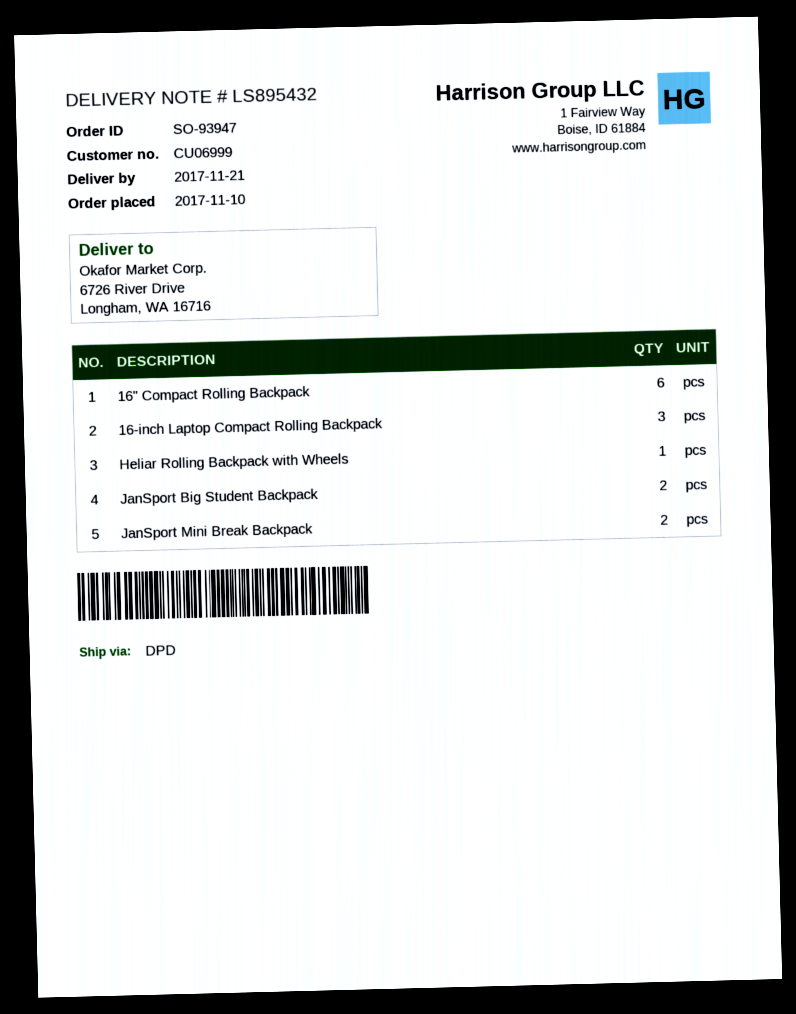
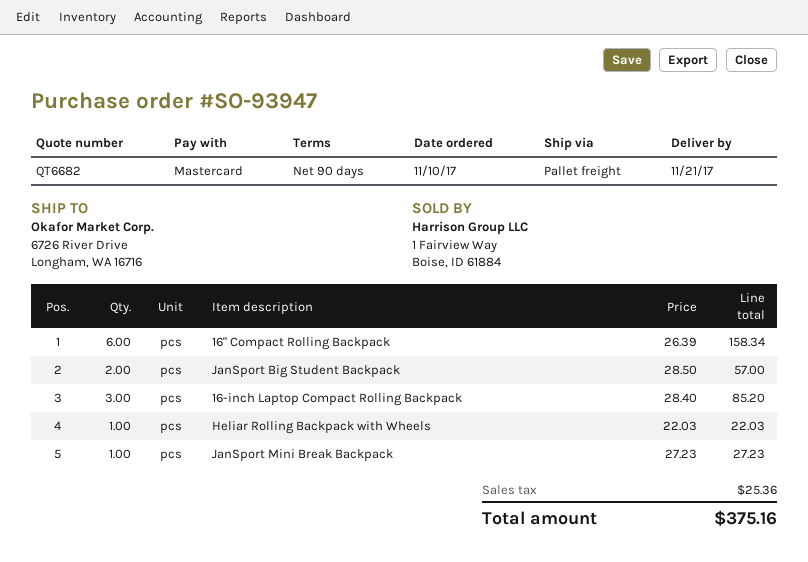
shipping method: DPD -> pallet freight
JanSport Mini Break Backpack: 2 -> 1

